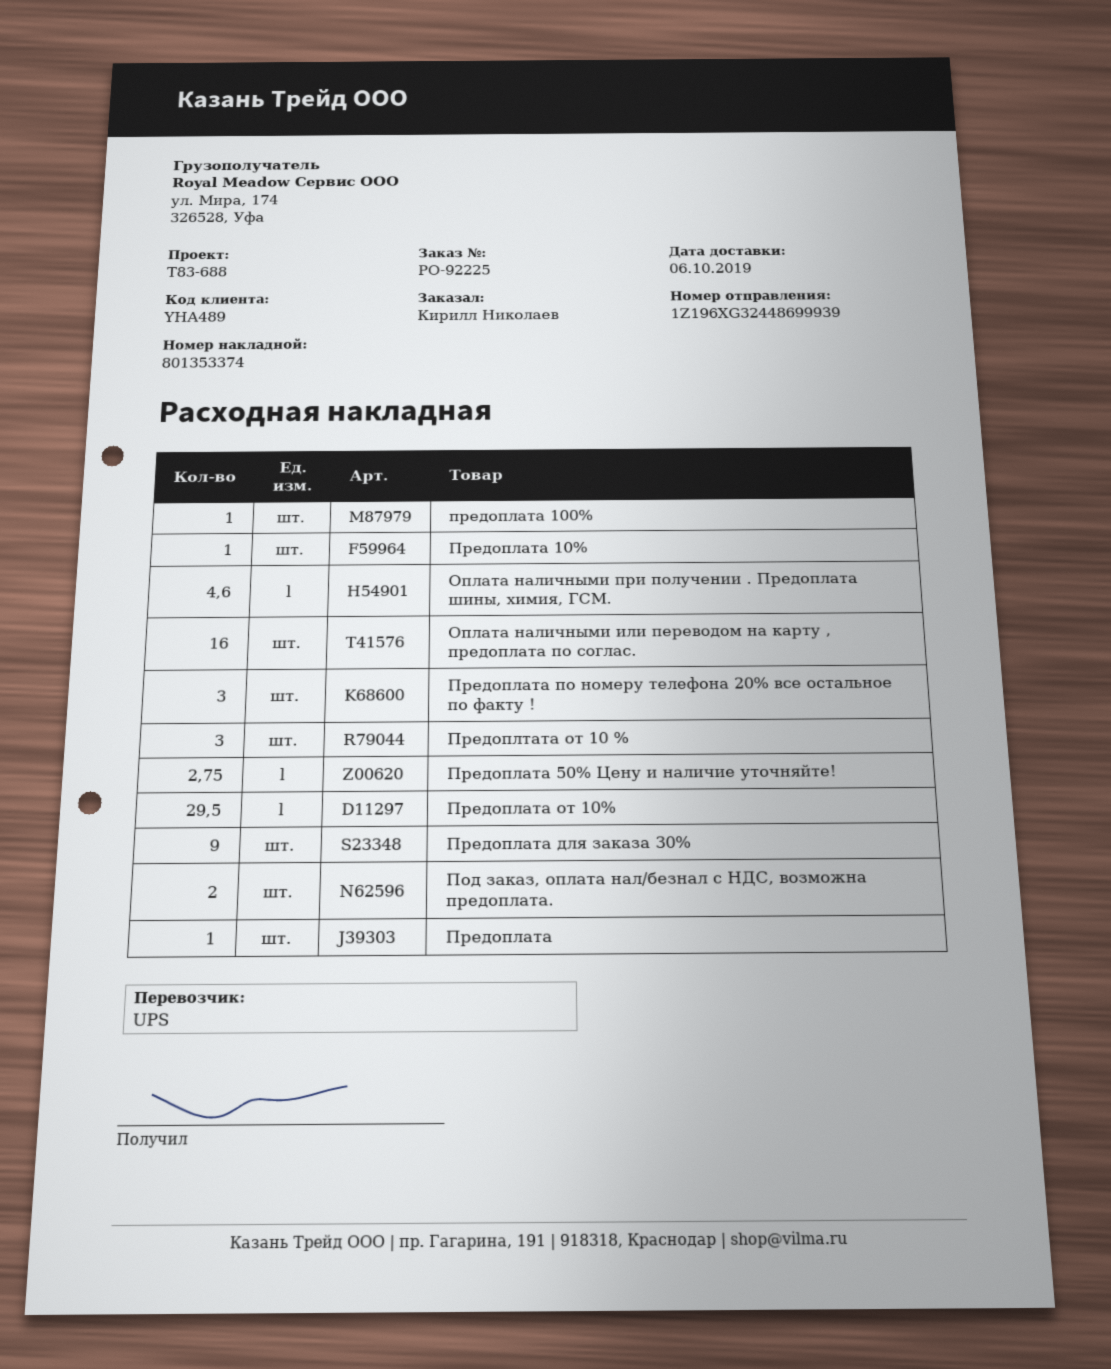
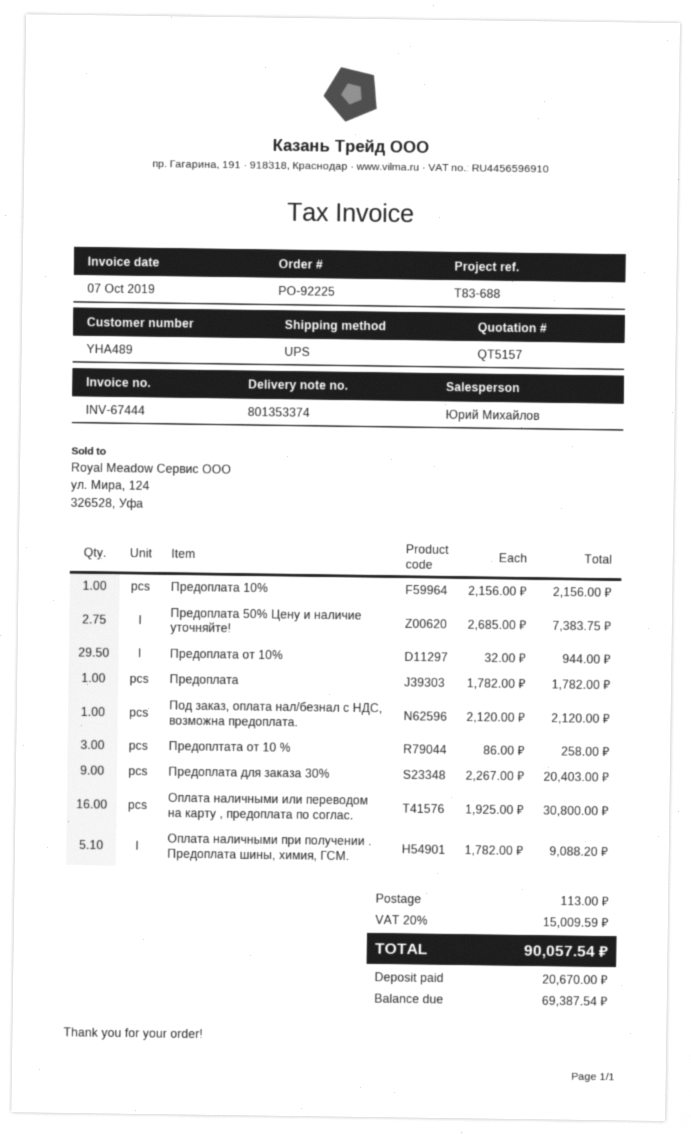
предоплата 100%: 1 -> none
Оплата наличными при получении . Предоплата шины, химия, ГСМ.: 4.6 -> 5.1
Предоплата по номеру телефона 20% все остальное по факту !: 3 -> none
Под заказ, оплата нал/безнал с НДС, возможна предоплата.: 2 -> 1

